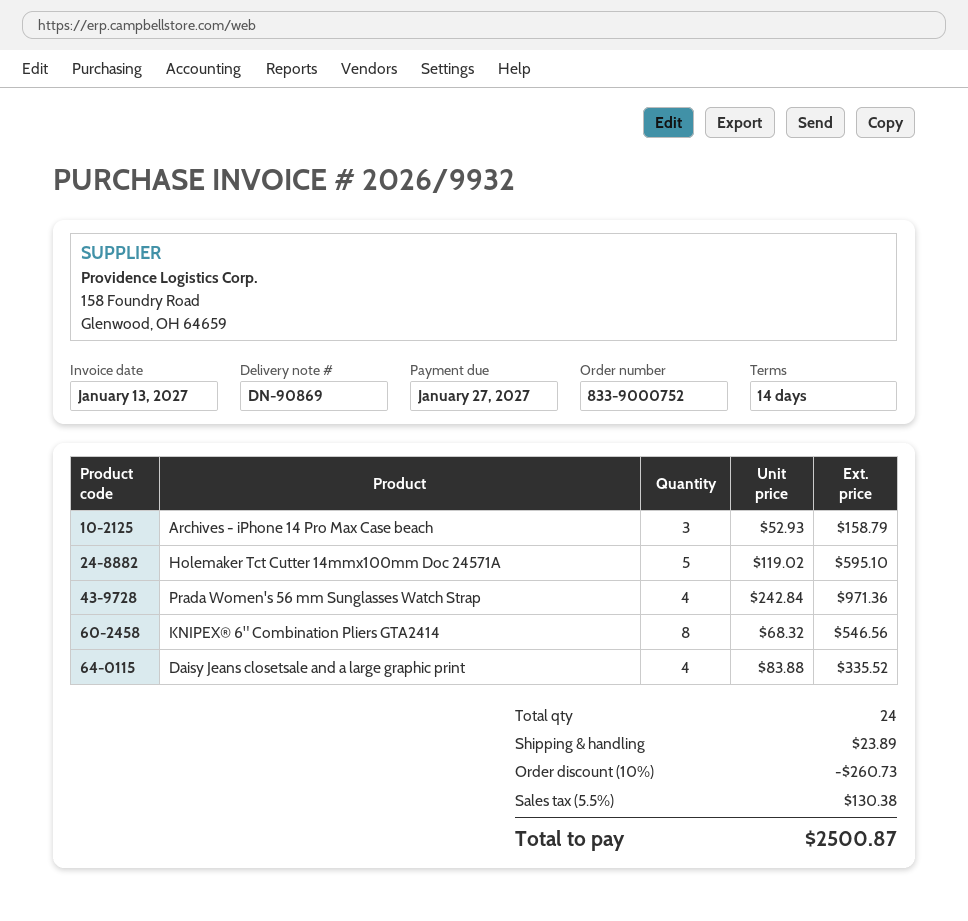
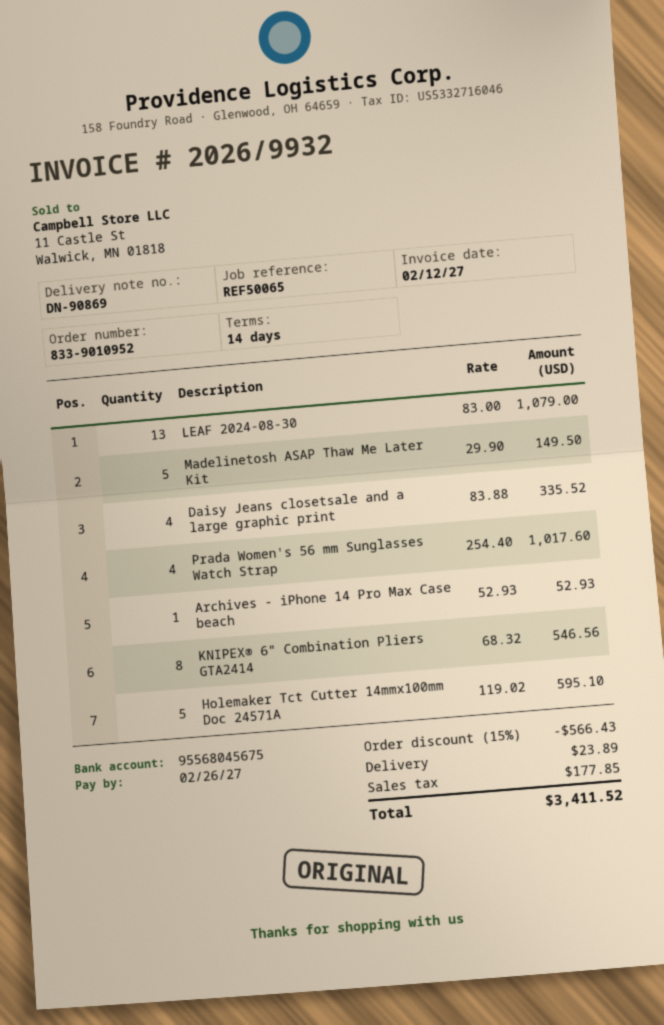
order number: 833-9000752 -> 833-9010952
invoice date: 2027-01-13 -> 2027-02-12
due date: 2027-01-27 -> 2027-02-26
Archives - iPhone 14 Pro Max Case beach: 3 x 52.93 = 158.79 -> 1 x 52.93 = 52.93
Prada Women's 56 mm Sunglasses Watch Strap: 4 x 242.84 = 971.36 -> 4 x 254.40 = 1017.60
LEAF 2024-08-30: none -> 13 x 83.00 = 1079.00
Madelinetosh ASAP Thaw Me Later Kit: none -> 5 x 29.90 = 149.50
discount: 10% = 260.73 -> 15% = 566.43
tax: 130.38 -> 177.85
total: 2500.87 -> 3411.52

